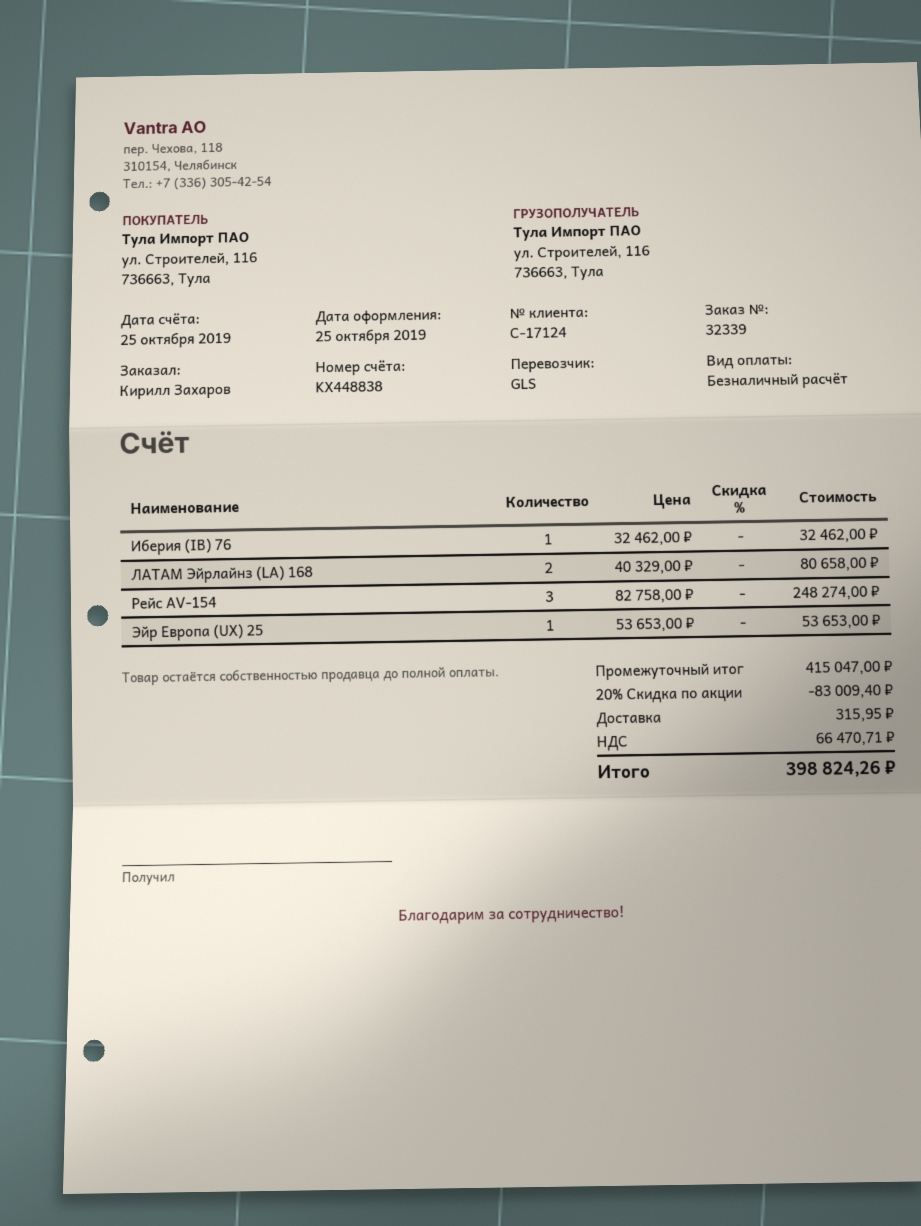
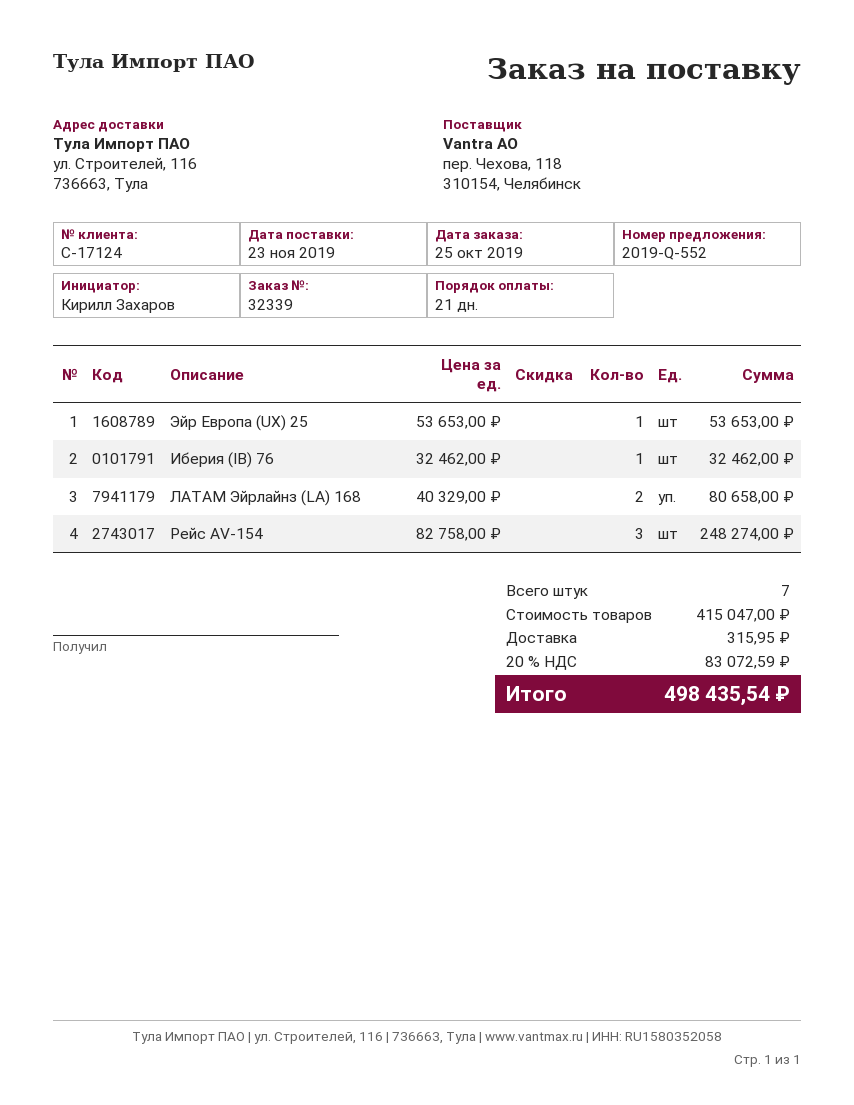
discount: 20% = 83009.40 -> none
tax: 66470.71 -> 83072.59
total: 398824.26 -> 498435.54

